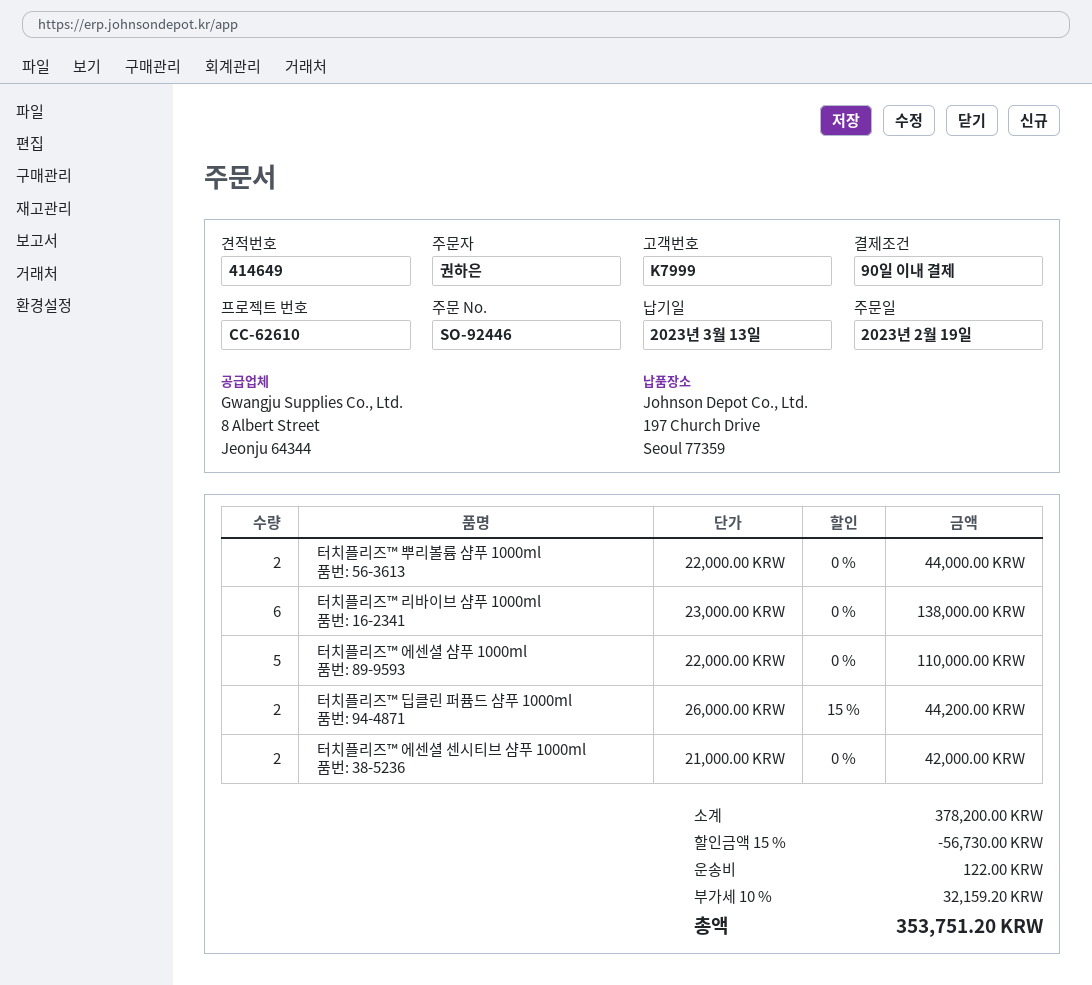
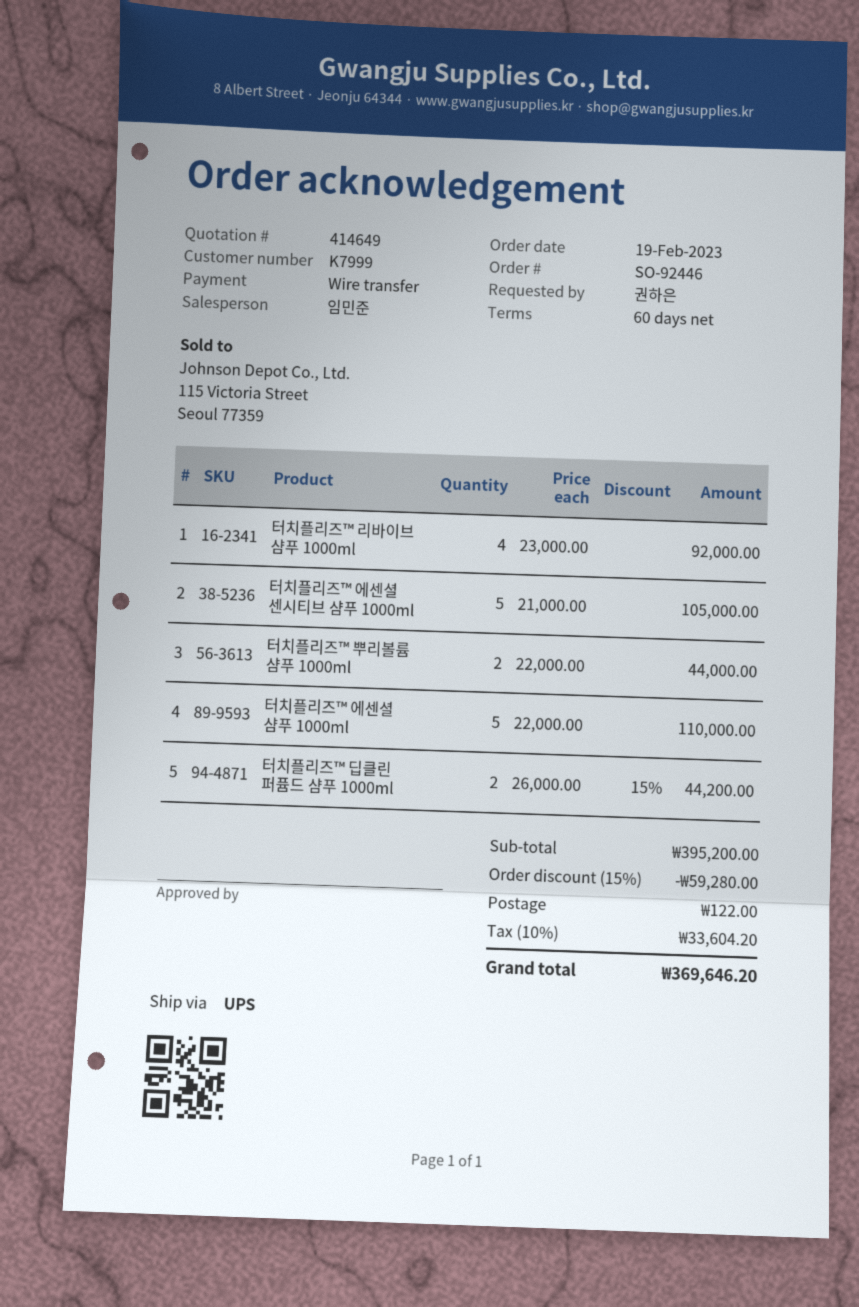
payment terms: 90 days -> 60 days
터치플리즈™ 리바이브 샴푸 1000ml: 6 x 23000.00 = 138000.00 -> 4 x 23000.00 = 92000.00
터치플리즈™ 에센셜 센시티브 샴푸 1000ml: 2 x 21000.00 = 42000.00 -> 5 x 21000.00 = 105000.00
subtotal: 378200.00 -> 395200.00
discount: 15% = 56730.00 -> 15% = 59280.00
tax: 10% = 32159.20 -> 10% = 33604.20
total: 353751.20 -> 369646.20

